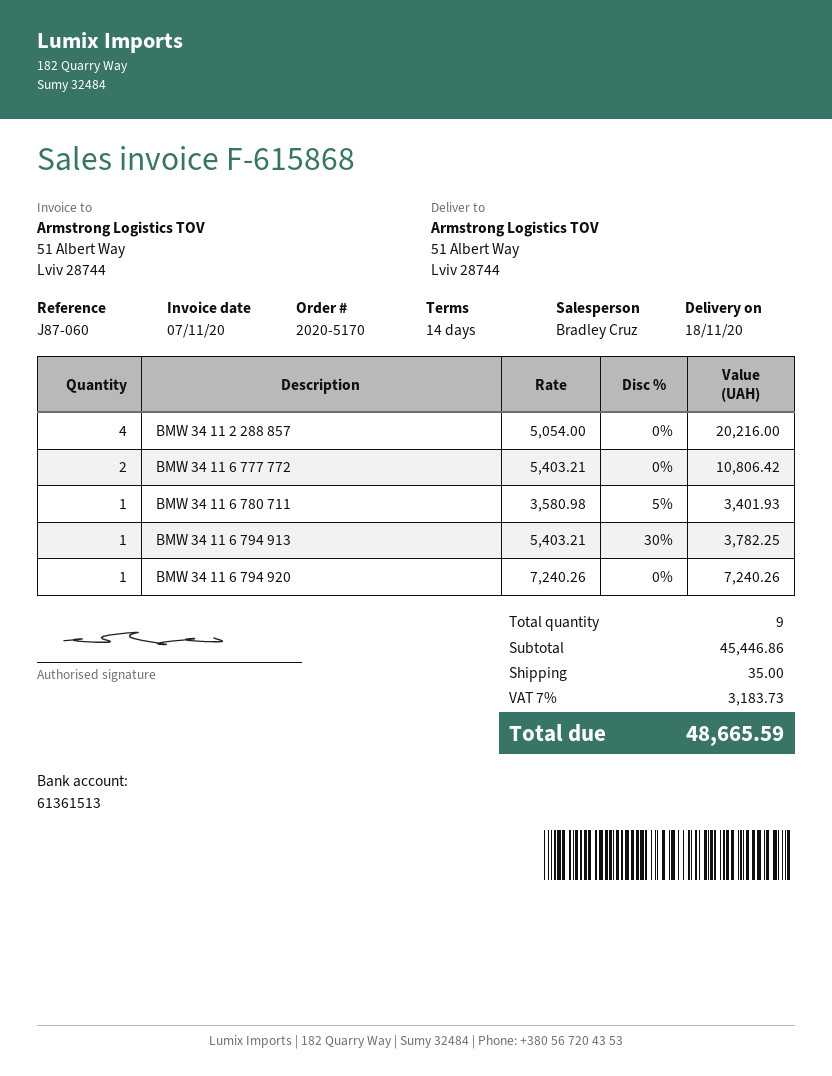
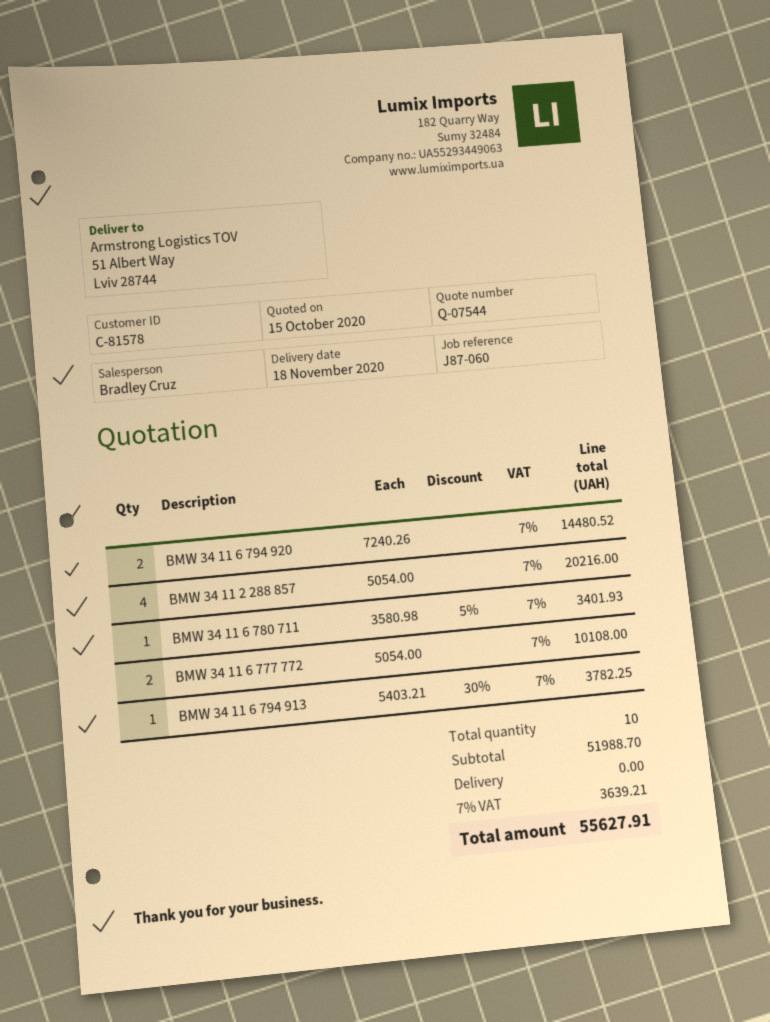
BMW 34 11 6 777 772: 2 x 5403.21 = 10806.42 -> 2 x 5054.00 = 10108.00
BMW 34 11 6 794 920: 1 x 7240.26 = 7240.26 -> 2 x 7240.26 = 14480.52
total quantity: 9 -> 10
subtotal: 45446.86 -> 51988.70
shipping: 35.00 -> 0.00
tax: 7% = 3183.73 -> 7% = 3639.21
total: 48665.59 -> 55627.91

